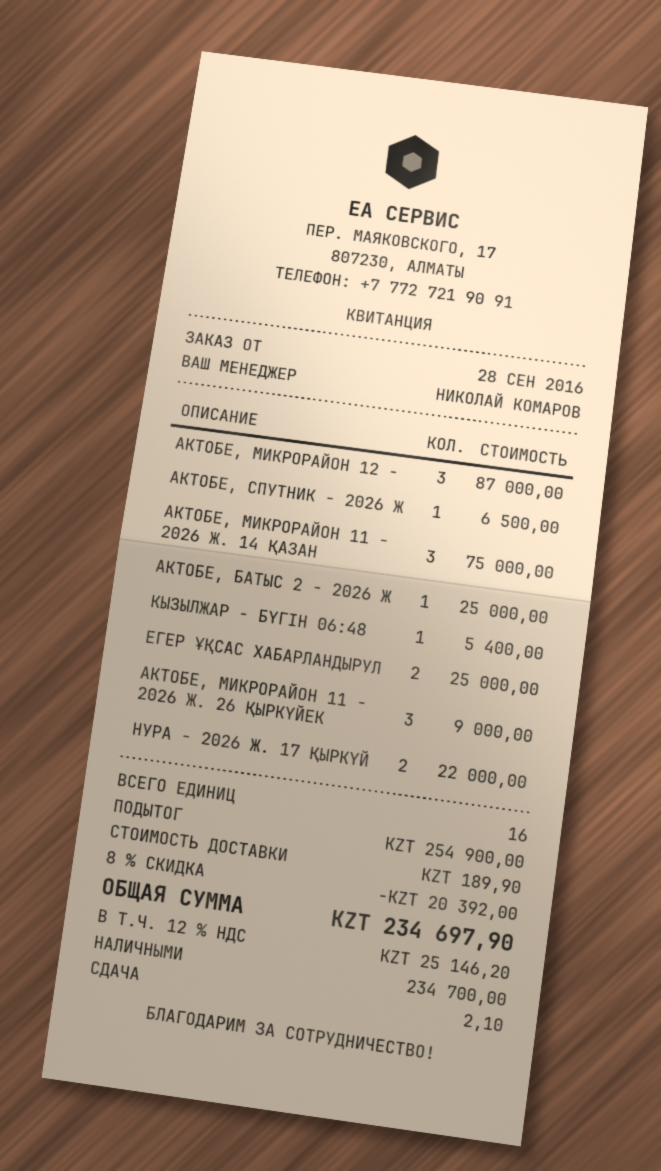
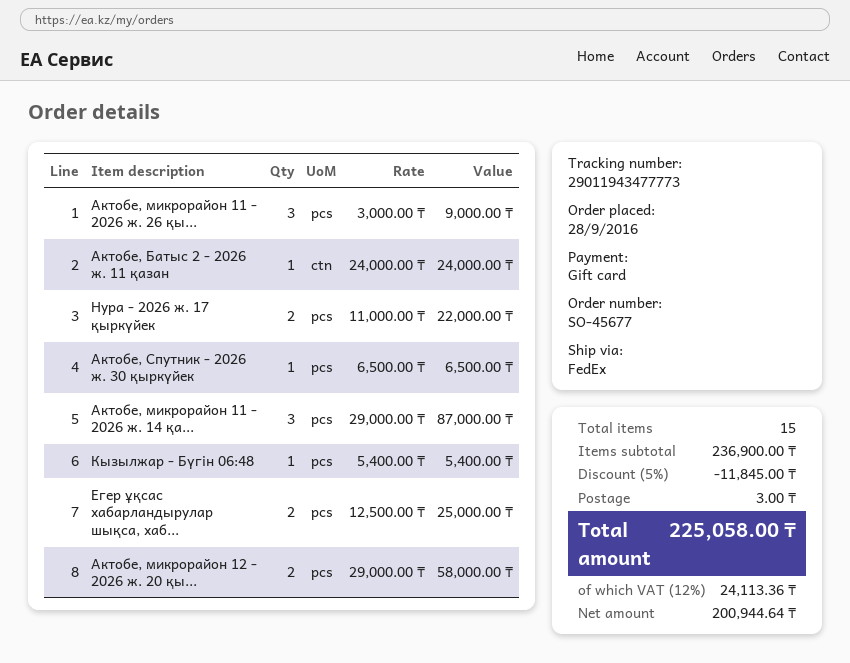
payment method: cash -> gift card
АКТОБЕ, МИКРОРАЙОН 12 -: 3 for 87000.00 -> 2 for 58000.00
АКТОБЕ, МИКРОРАЙОН 11 - 2026 Ж. 14 ҚАЗАН: 3 for 75000.00 -> 3 for 87000.00
АКТОБЕ, БАТЫС 2 - 2026 Ж: 1 for 25000.00 -> 1 for 24000.00
total quantity: 16 -> 15
subtotal: 254900.00 -> 236900.00
discount: 8% = 20392.00 -> 5% = 11845.00
shipping: 189.90 -> 3.00
tax: 12% = 25146.20 -> 12% = 24113.36
total: 234697.90 -> 225058.00

